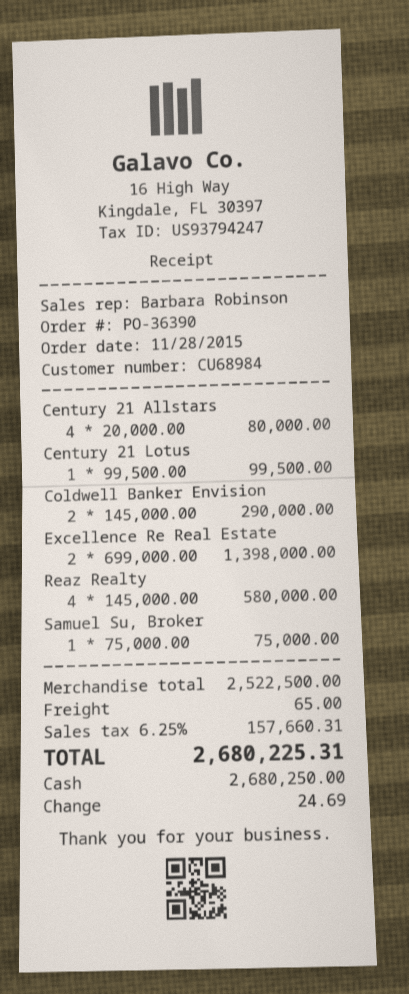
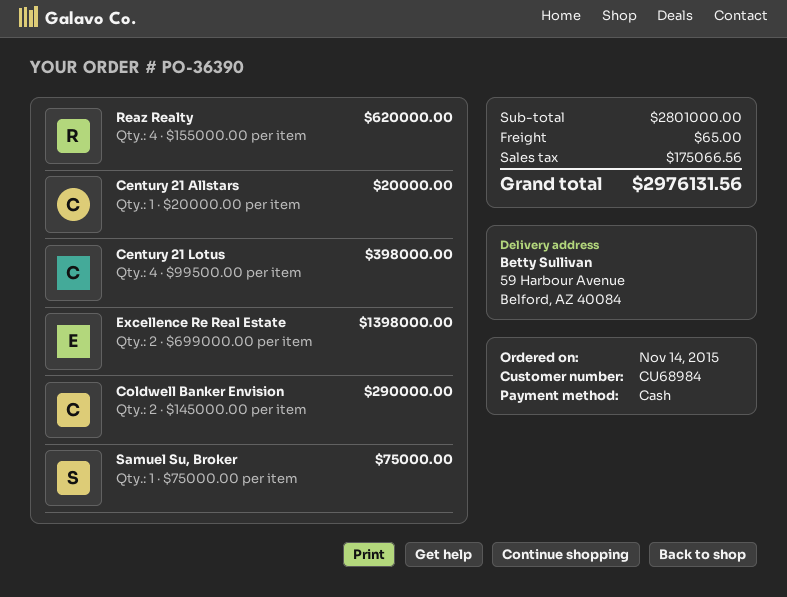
order date: 2015-11-28 -> 2015-11-14
Century 21 Allstars: 4 x 20000.00 = 80000.00 -> 1 x 20000.00 = 20000.00
Century 21 Lotus: 1 x 99500.00 = 99500.00 -> 4 x 99500.00 = 398000.00
Reaz Realty: 4 x 145000.00 = 580000.00 -> 4 x 155000.00 = 620000.00
subtotal: 2522500.00 -> 2801000.00
tax: 157660.31 -> 175066.56
total: 2680225.31 -> 2976131.56

